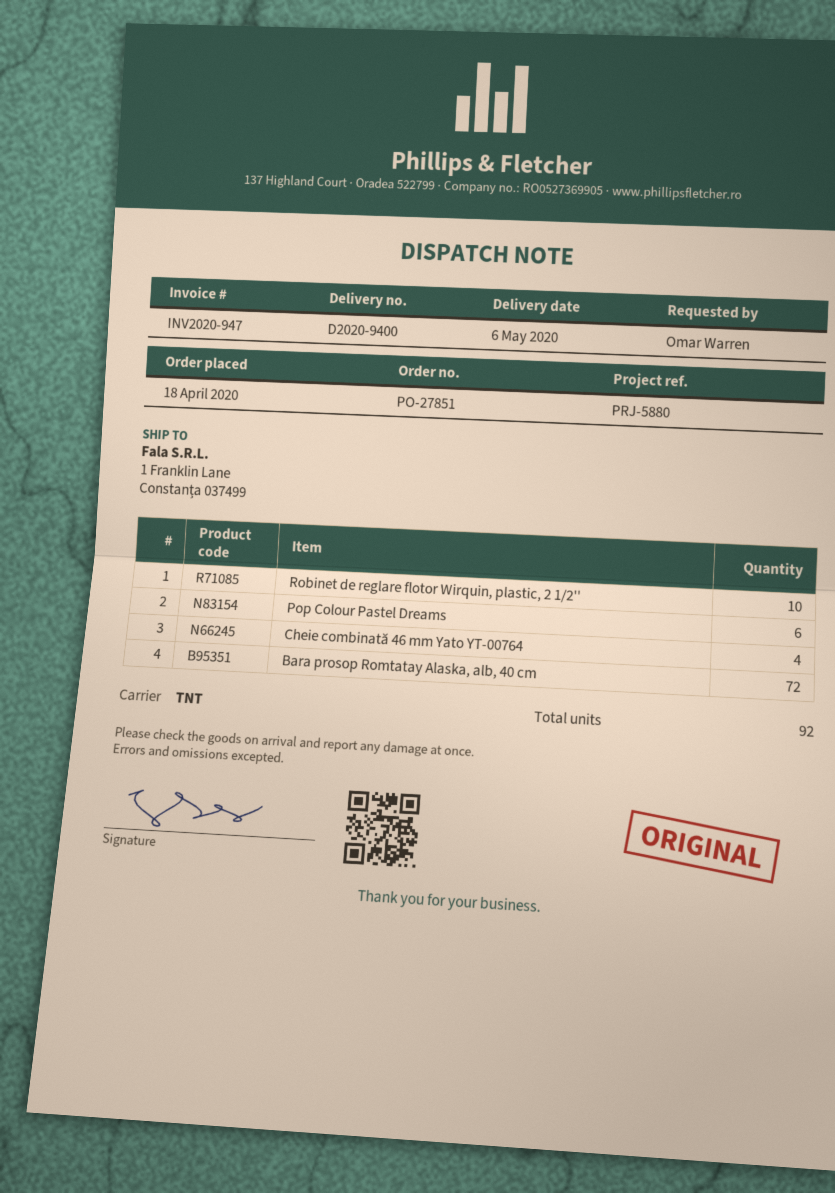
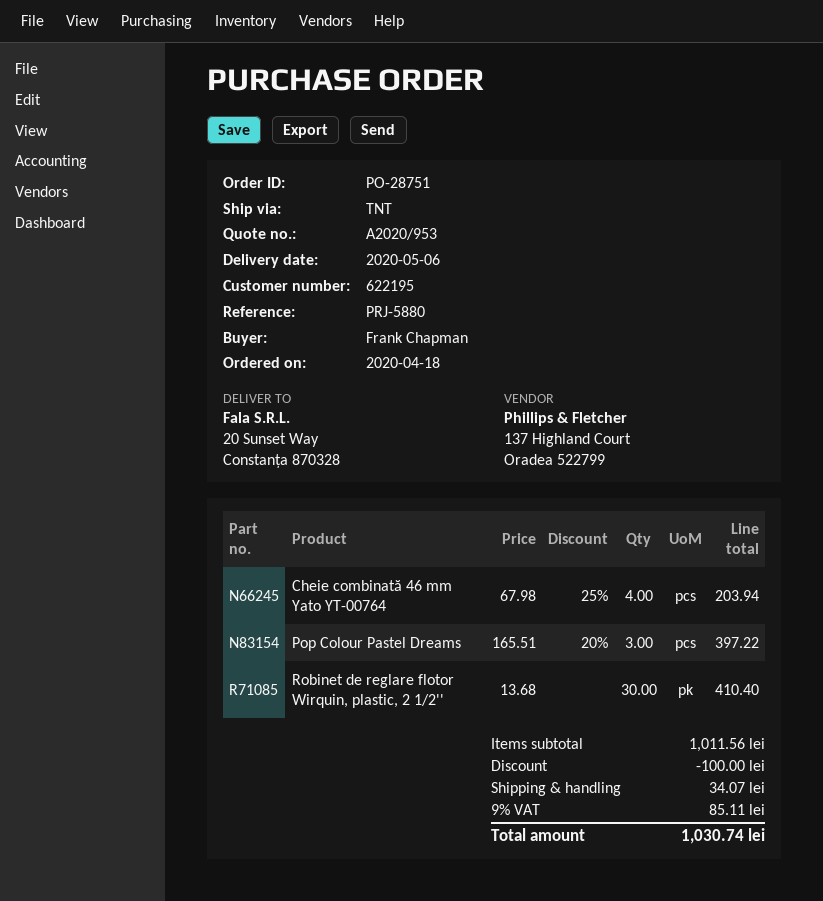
order number: PO-27851 -> PO-28751
ordered by: Omar Warren -> Frank Chapman
ship to: 1 Franklin Lane, Constanța 037499 -> 20 Sunset Way, Constanța 870328
Robinet de reglare flotor Wirquin, plastic, 2 1/2'': 10 -> 30
Pop Colour Pastel Dreams: 6 -> 3
Bara prosop Romtatay Alaska, alb, 40 cm: 72 -> none

